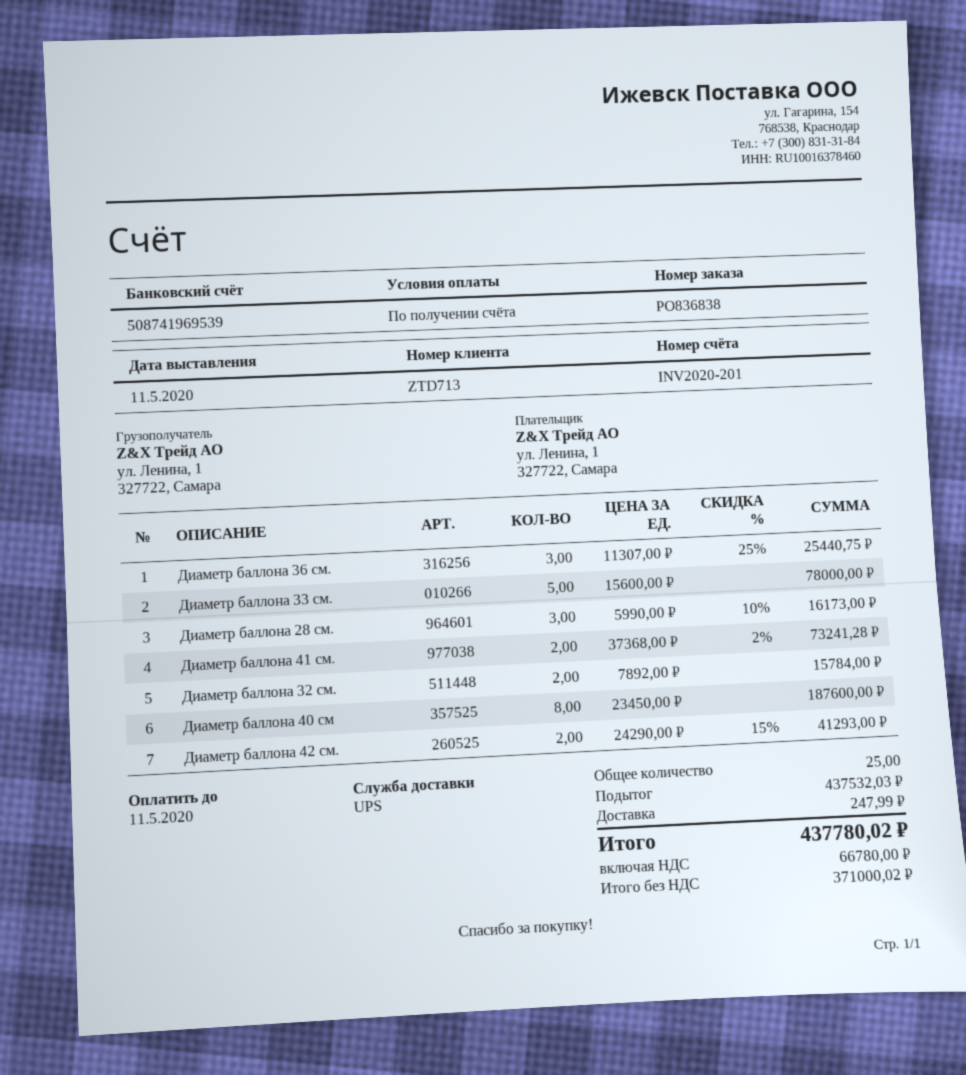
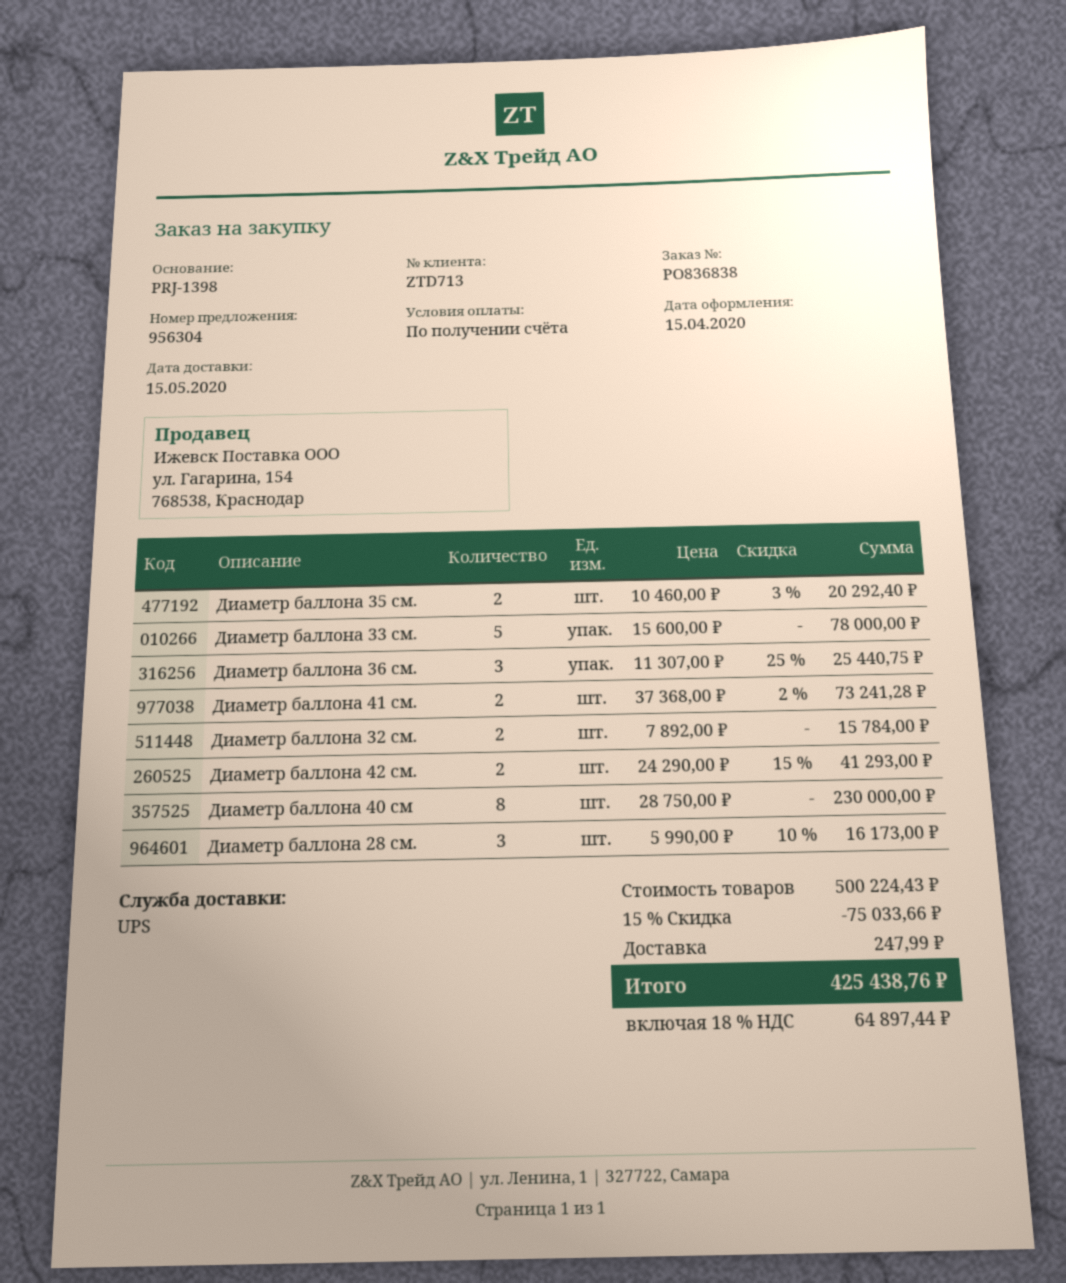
Диаметр баллона 40 см: 8 x 23450.00 = 187600.00 -> 8 x 28750.00 = 230000.00
Диаметр баллона 35 см.: none -> 2 x 10460.00 - 3% = 20292.40
subtotal: 437532.03 -> 500224.43
discount: none -> 15% = 75033.66
tax: 66780.00 -> 64897.44
total: 437780.02 -> 425438.76

